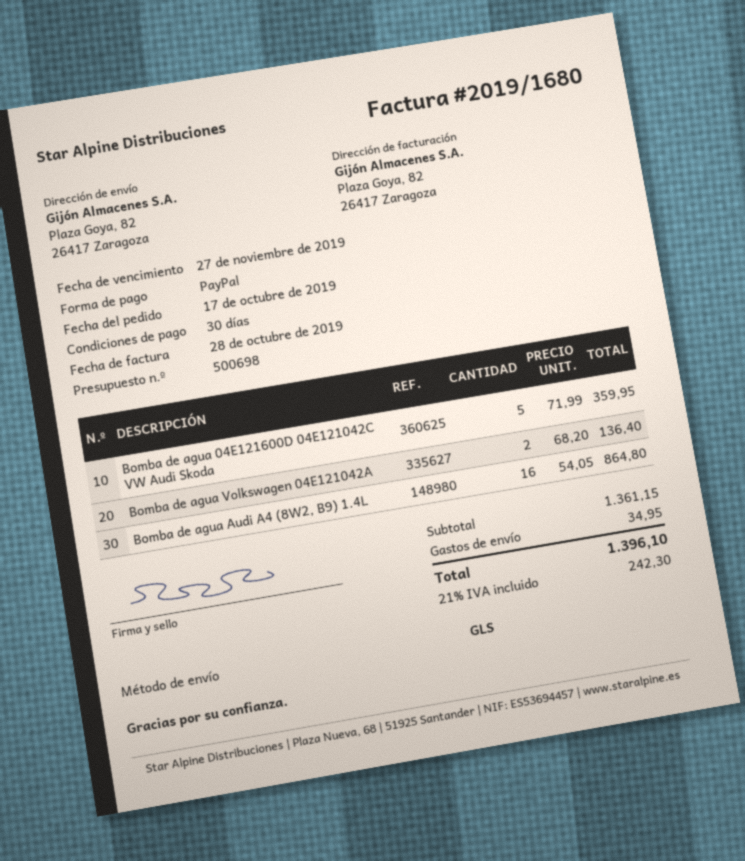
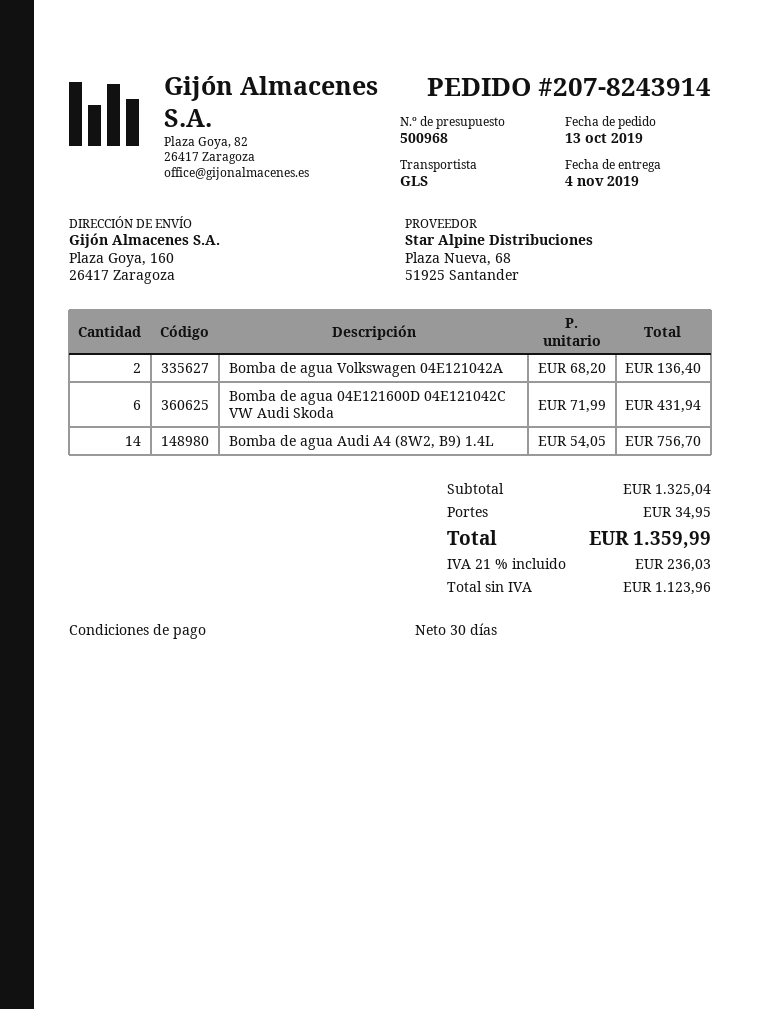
quote number: 500698 -> 500968
order date: 2019-10-17 -> 2019-10-13
ship to: Plaza Goya, 82, 26417 Zaragoza -> Plaza Goya, 160, 26417 Zaragoza
Bomba de agua 04E121600D 04E121042C VW Audi Skoda: 5 x 71.99 = 359.95 -> 6 x 71.99 = 431.94
Bomba de agua Audi A4 (8W2, B9) 1.4L: 16 x 54.05 = 864.80 -> 14 x 54.05 = 756.70
subtotal: 1361.15 -> 1325.04
tax: 21% = 242.30 -> 21% = 236.03
total: 1396.10 -> 1359.99

